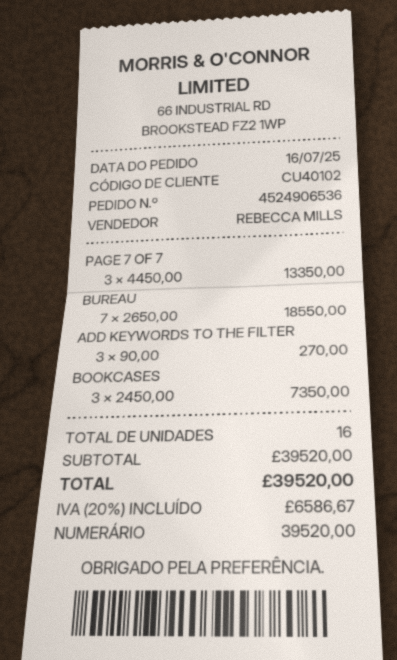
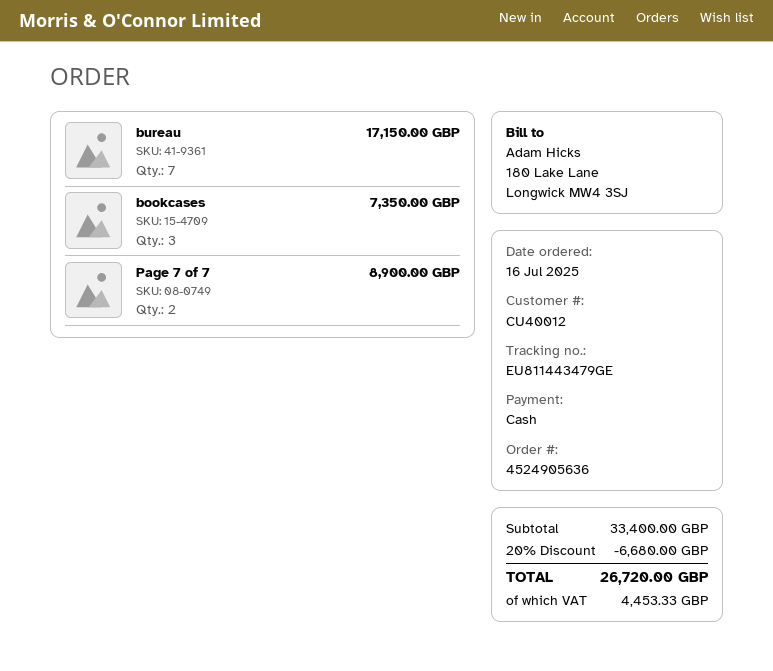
order number: 4524906536 -> 4524905636
customer number: CU40102 -> CU40012
PAGE 7 OF 7: 3 for 13350.00 -> 2 for 8900.00
BUREAU: 7 for 18550.00 -> 7 for 17150.00
ADD KEYWORDS TO THE FILTER: 3 for 270.00 -> none
subtotal: 39520.00 -> 33400.00
discount: none -> 20% = 6680.00
tax: 6586.67 -> 4453.33
total: 39520.00 -> 26720.00

